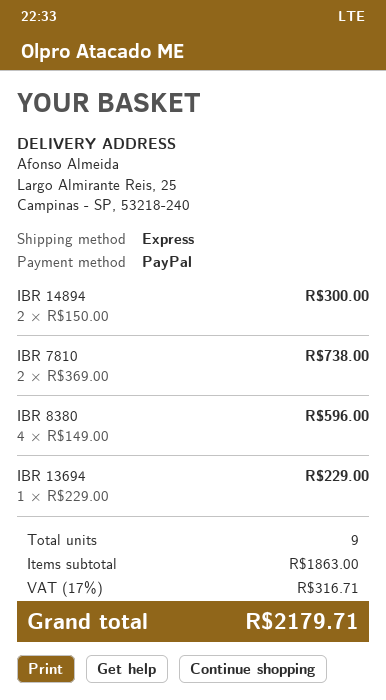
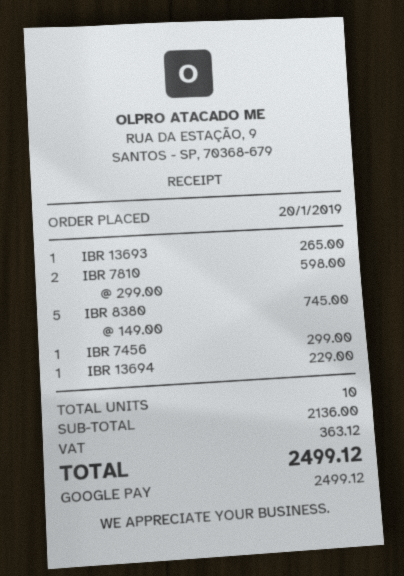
payment method: PayPal -> Google Pay
IBR 14894: 2 x 150.00 = 300.00 -> none
IBR 7810: 2 x 369.00 = 738.00 -> 2 x 299.00 = 598.00
IBR 8380: 4 x 149.00 = 596.00 -> 5 x 149.00 = 745.00
IBR 13693: none -> 1 x 265.00 = 265.00
IBR 7456: none -> 1 x 299.00 = 299.00
total quantity: 9 -> 10
subtotal: 1863.00 -> 2136.00
tax: 316.71 -> 363.12
total: 2179.71 -> 2499.12

